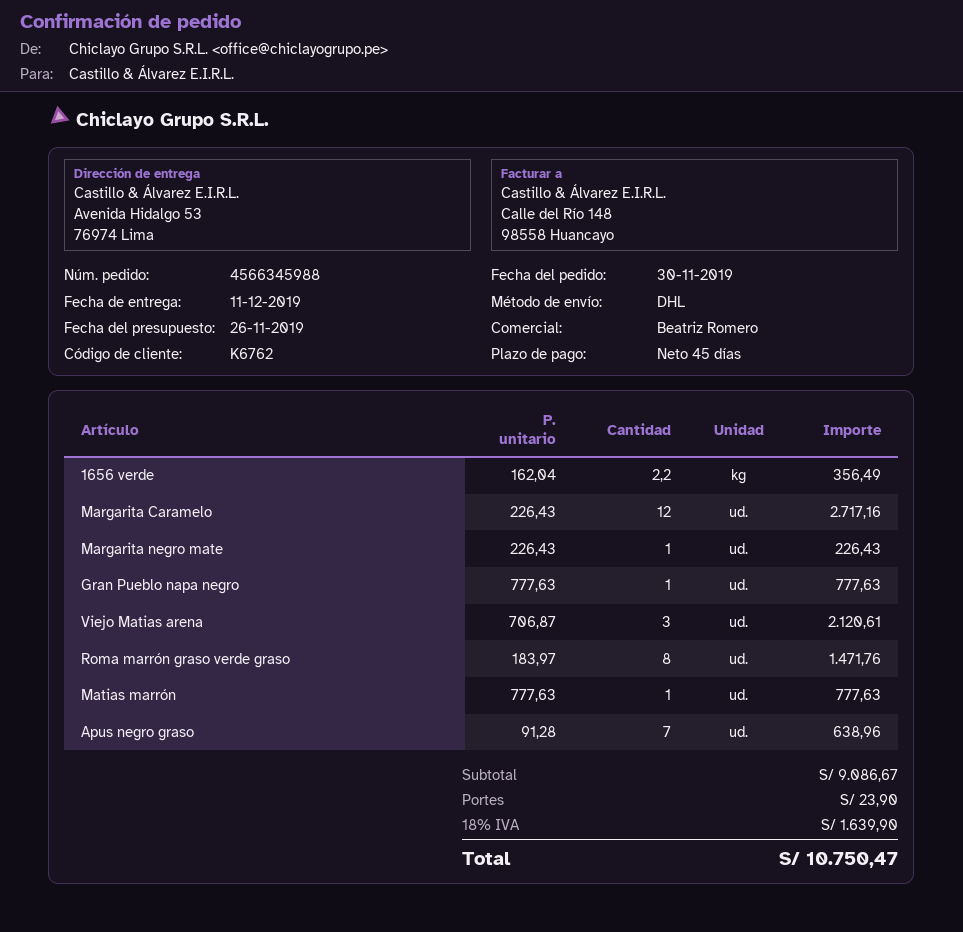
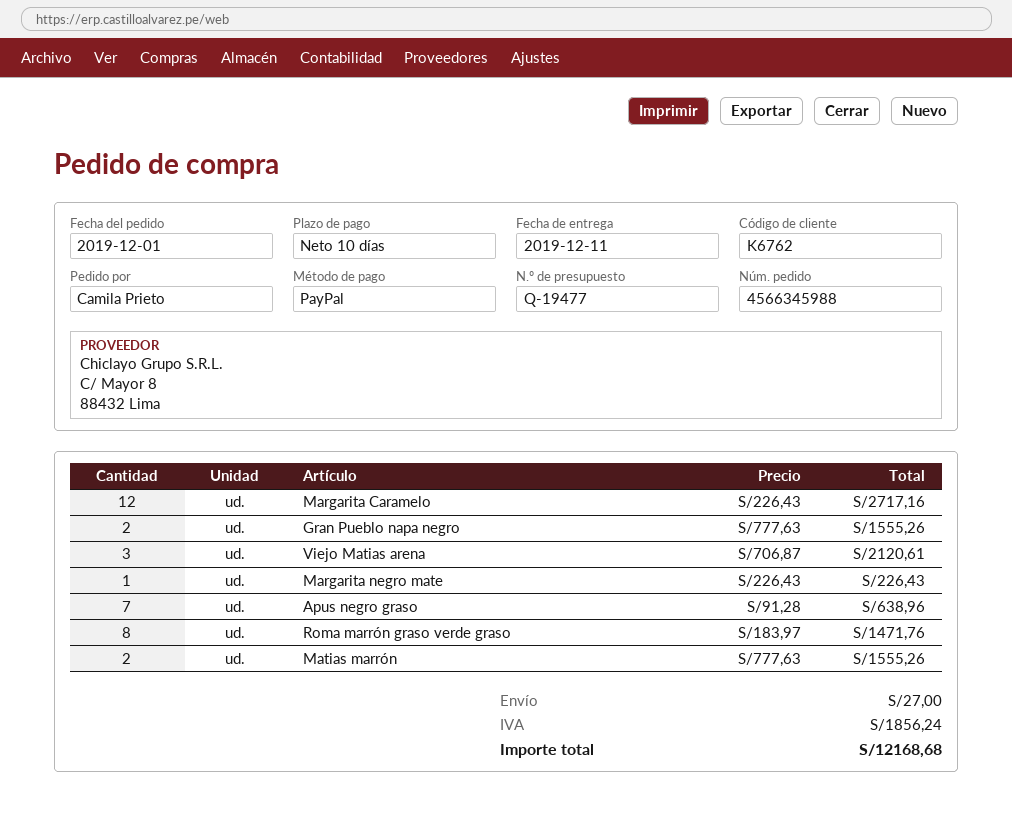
order date: 2019-11-30 -> 2019-12-01
payment terms: 45 days -> 10 days
1656 verde: 2.2 x 162.04 = 356.49 -> none
Gran Pueblo napa negro: 1 x 777.63 = 777.63 -> 2 x 777.63 = 1555.26
Matias marrón: 1 x 777.63 = 777.63 -> 2 x 777.63 = 1555.26
shipping: 23.90 -> 27.00
tax: 1639.90 -> 1856.24
total: 10750.47 -> 12168.68

